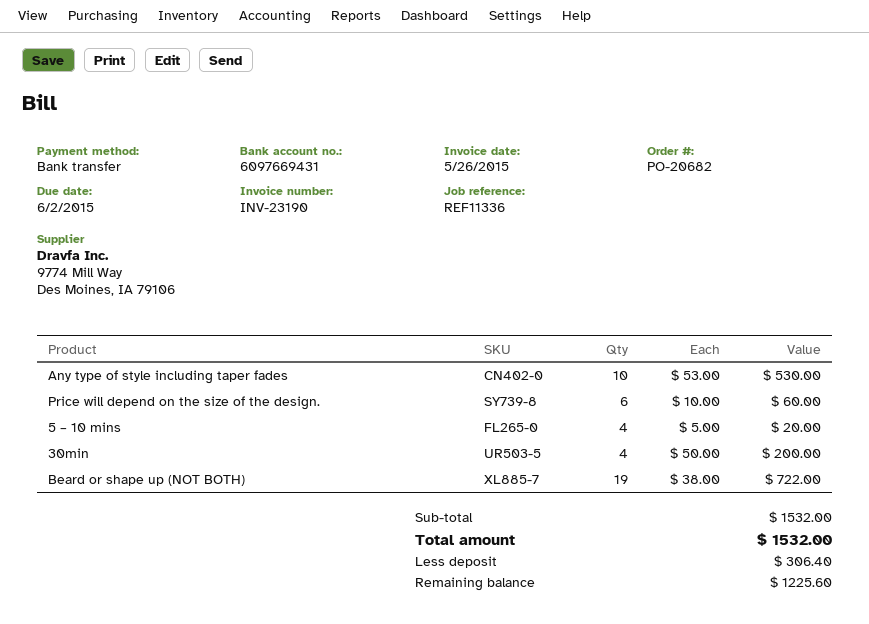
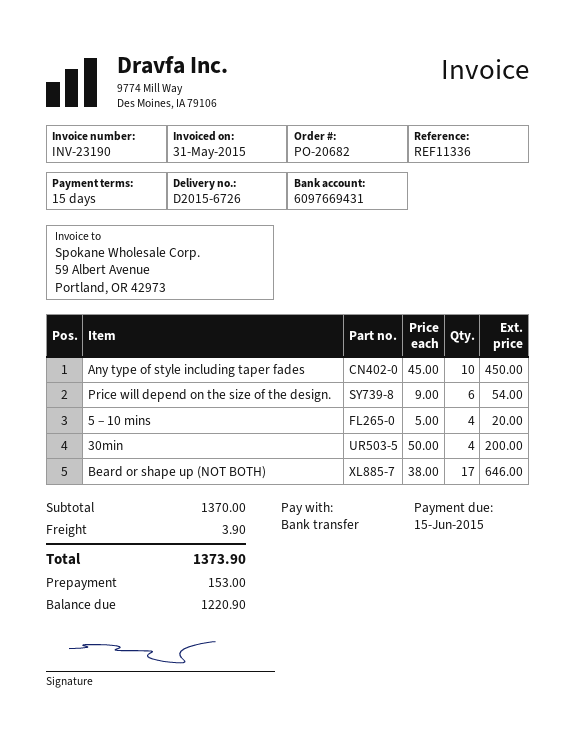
invoice date: 2015-05-26 -> 2015-05-31
due date: 2015-06-02 -> 2015-06-15
Any type of style including taper fades: 10 x 53.00 = 530.00 -> 10 x 45.00 = 450.00
Price will depend on the size of the design.: 6 x 10.00 = 60.00 -> 6 x 9.00 = 54.00
Beard or shape up (NOT BOTH): 19 x 38.00 = 722.00 -> 17 x 38.00 = 646.00
subtotal: 1532.00 -> 1370.00
shipping: none -> 3.90
total: 1532.00 -> 1373.90
deposit: 306.40 -> 153.00
balance: 1225.60 -> 1220.90

